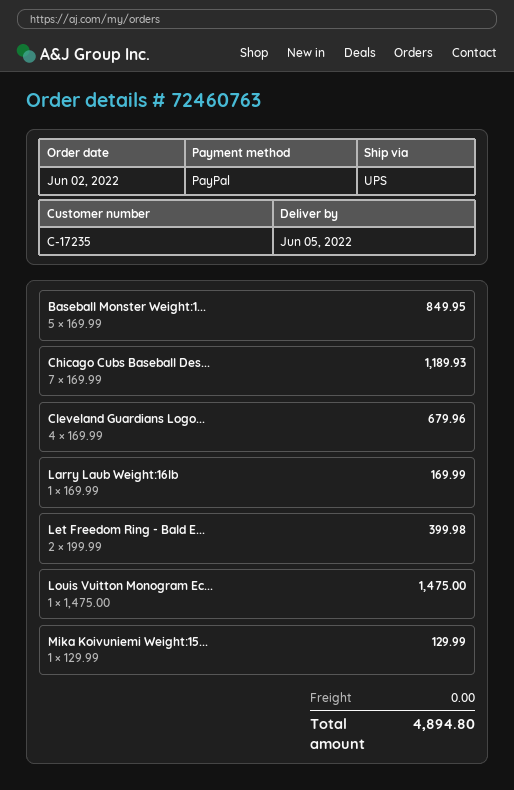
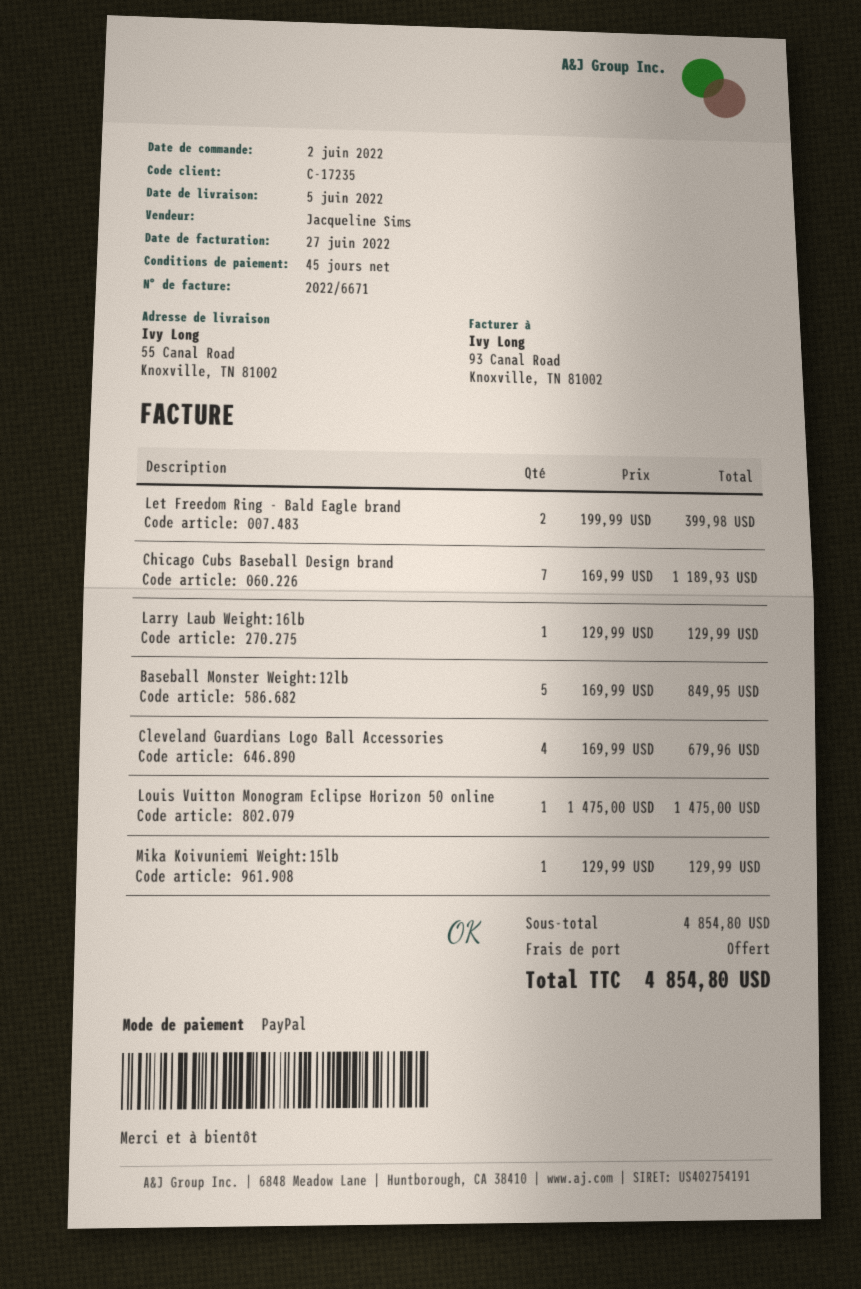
Larry Laub Weight:16lb: 1 x 169.99 = 169.99 -> 1 x 129.99 = 129.99
total: 4894.80 -> 4854.80

